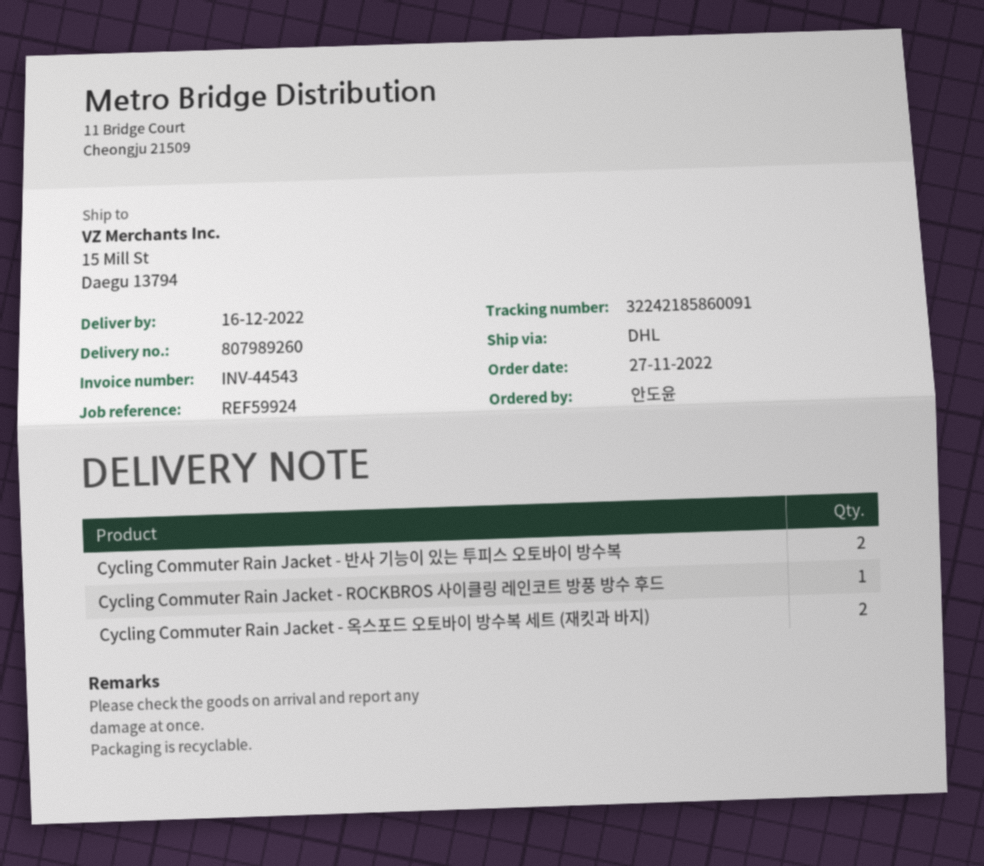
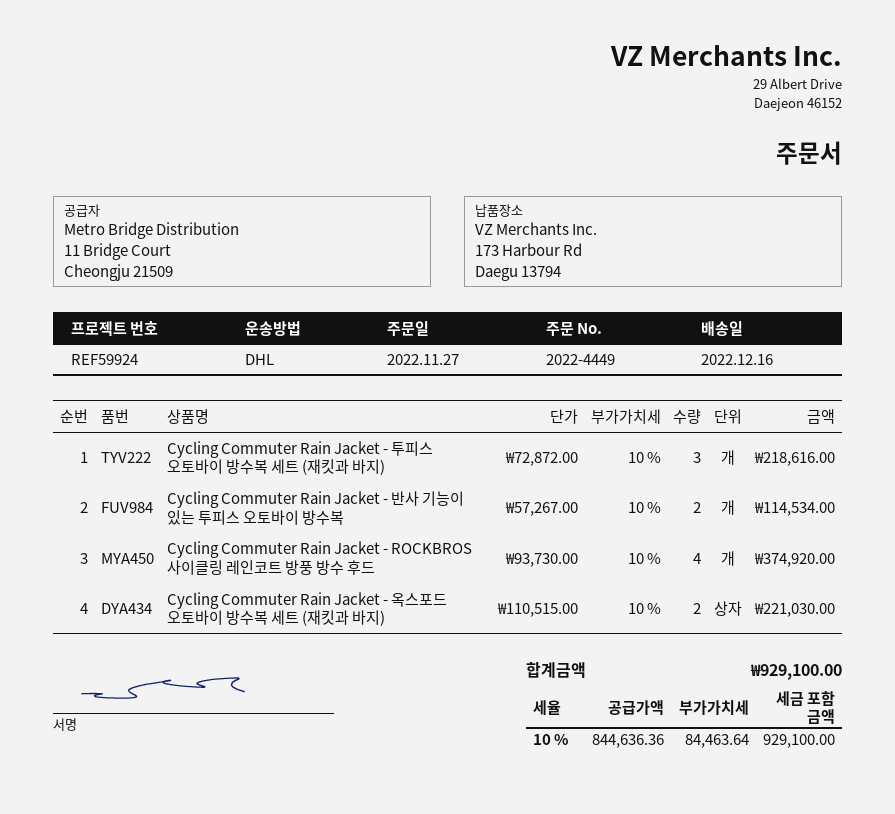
ship to: 15 Mill St, Daegu 13794 -> 173 Harbour Rd, Daegu 13794
Cycling Commuter Rain Jacket - ROCKBROS 사이클링 레인코트 방풍 방수 후드: 1 -> 4
Cycling Commuter Rain Jacket - 투피스 오토바이 방수복 세트 (재킷과 바지): none -> 3

